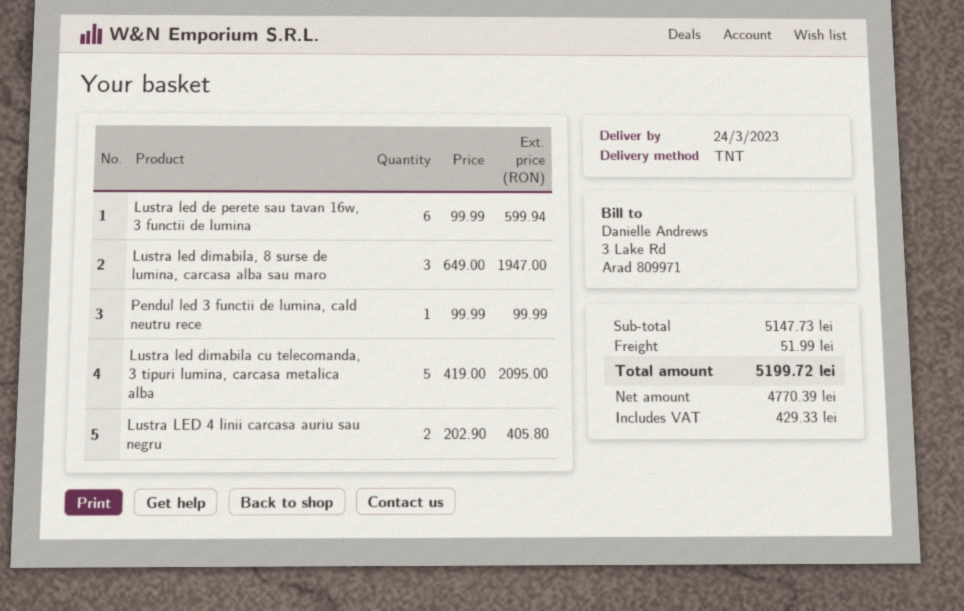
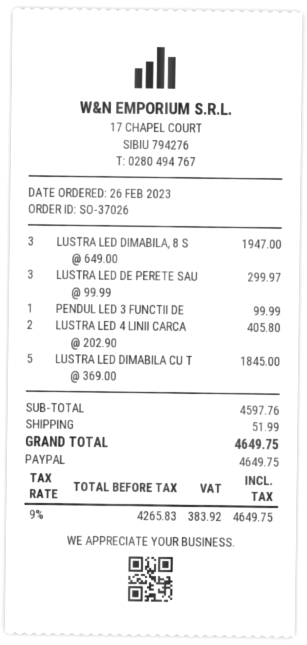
Lustra led de perete sau tavan 16w, 3 functii de lumina: 6 x 99.99 = 599.94 -> 3 x 99.99 = 299.97
Lustra led dimabila cu telecomanda, 3 tipuri lumina, carcasa metalica alba: 5 x 419.00 = 2095.00 -> 5 x 369.00 = 1845.00
subtotal: 5147.73 -> 4597.76
net: 4770.39 -> 4265.83
tax: 429.33 -> 383.92
total: 5199.72 -> 4649.75

